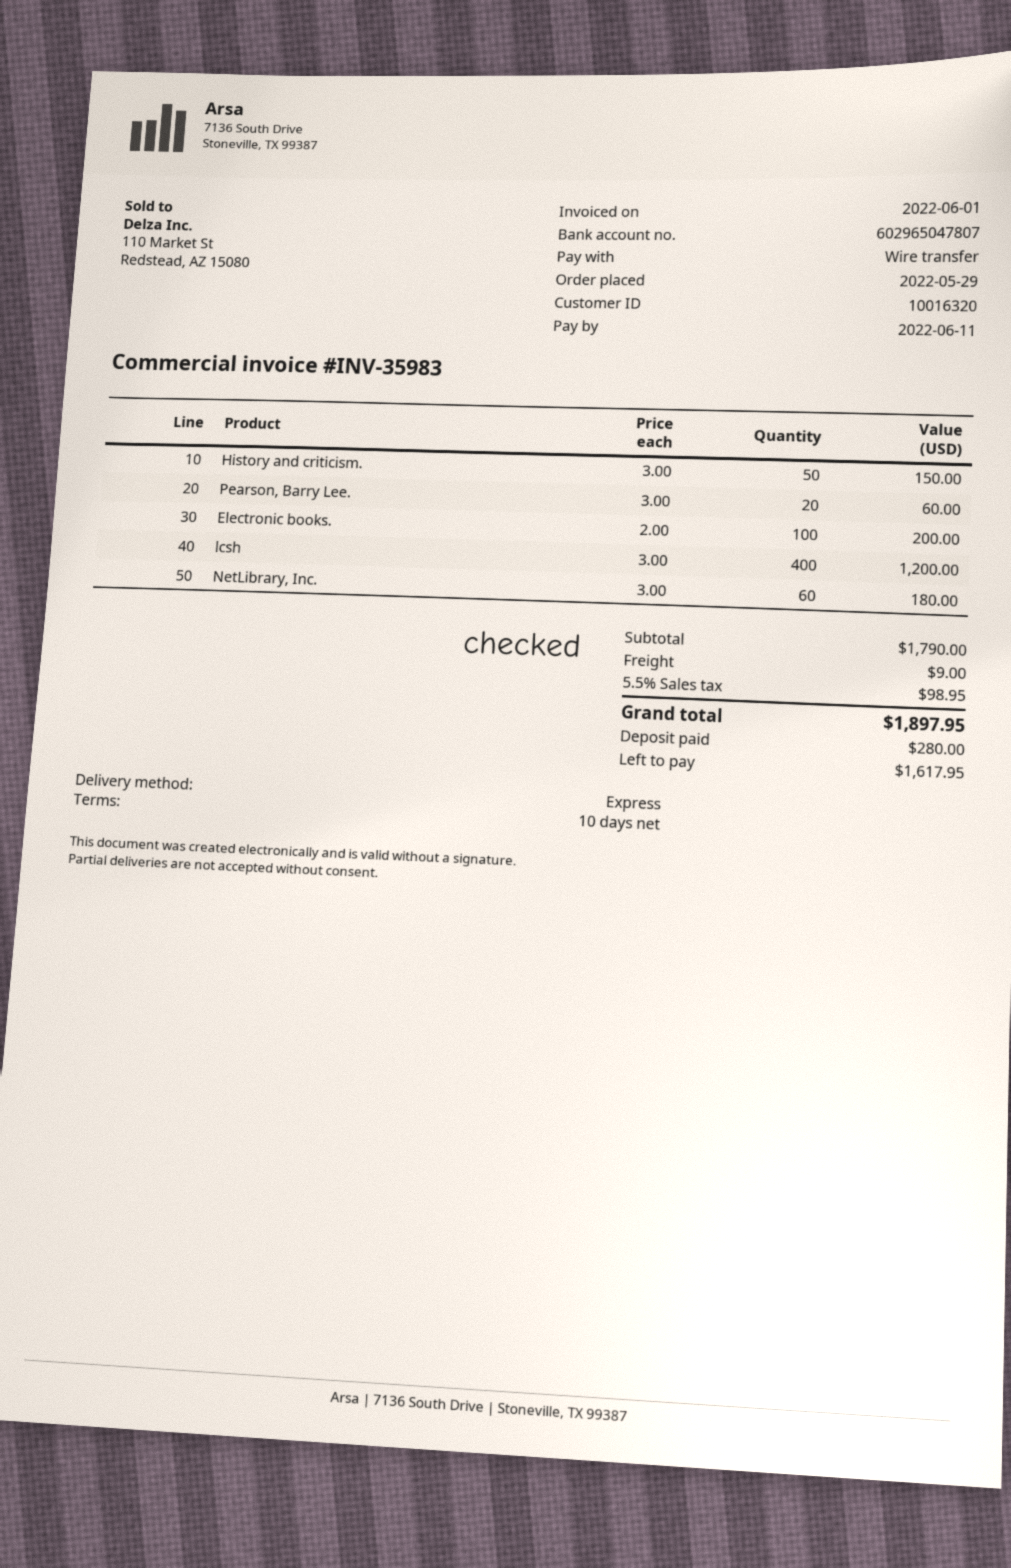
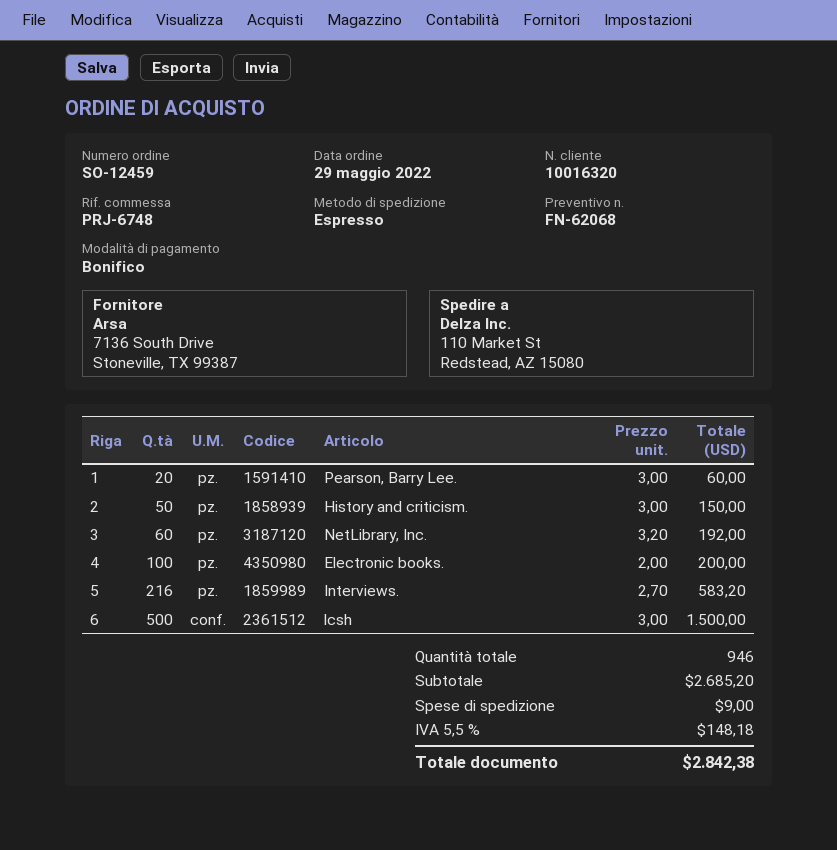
lcsh: 400 x 3.00 = 1200.00 -> 500 x 3.00 = 1500.00
NetLibrary, Inc.: 60 x 3.00 = 180.00 -> 60 x 3.20 = 192.00
Interviews.: none -> 216 x 2.70 = 583.20
subtotal: 1790.00 -> 2685.20
tax: 5.5% = 98.95 -> 5.5% = 148.18
total: 1897.95 -> 2842.38

